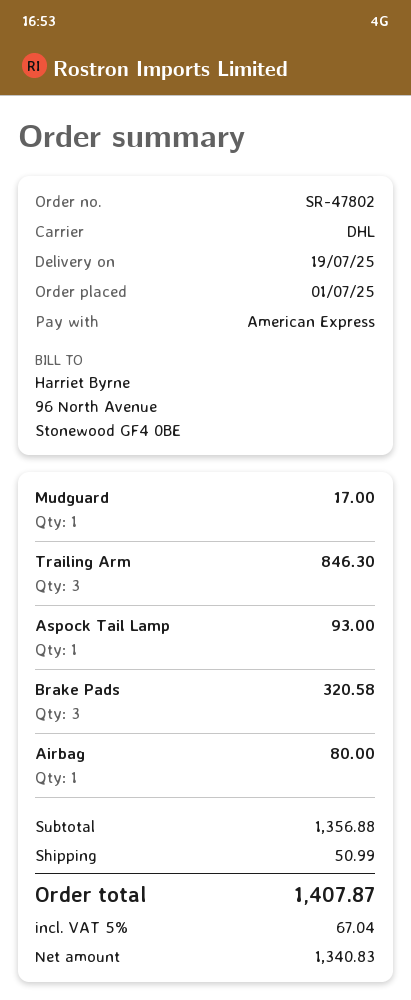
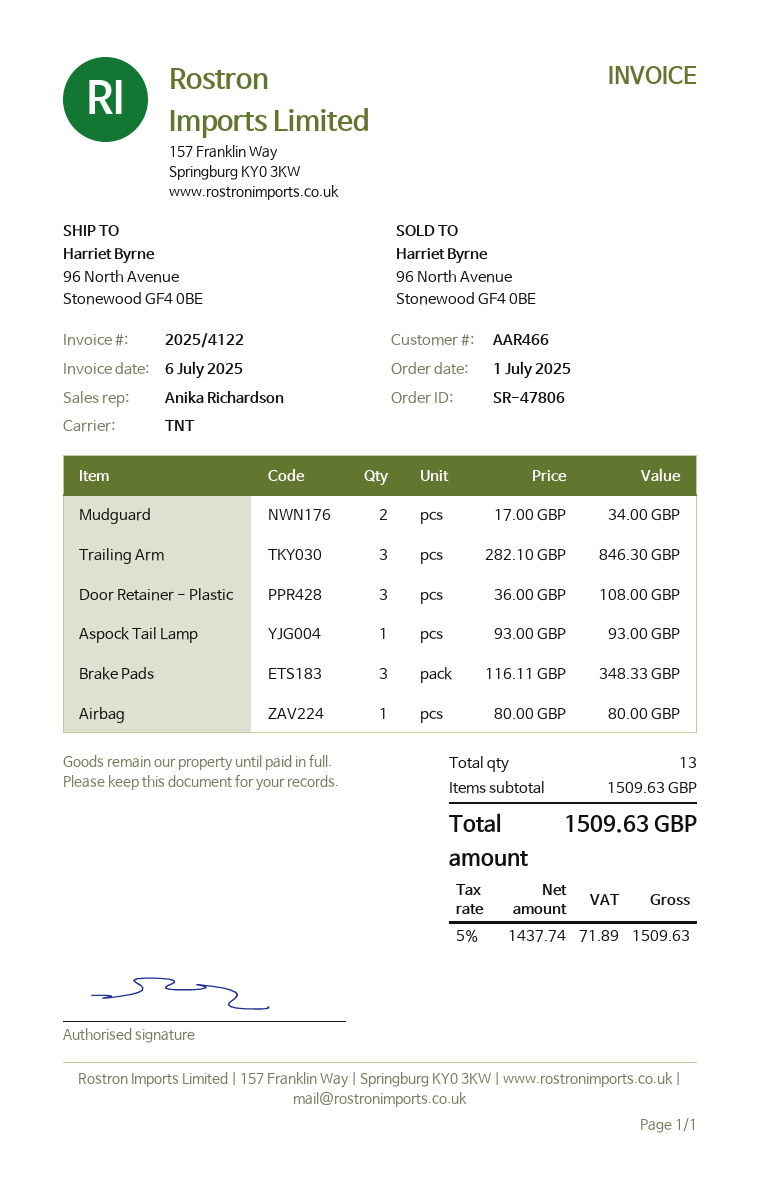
order number: SR-47802 -> SR-47806
shipping method: DHL -> TNT
Mudguard: 1 for 17.00 -> 2 for 34.00
Brake Pads: 3 for 320.58 -> 3 for 348.33
Door Retainer - Plastic: none -> 3 for 108.00
subtotal: 1356.88 -> 1509.63
shipping: 50.99 -> none
net: 1340.83 -> 1437.74
tax: 5% = 67.04 -> 5% = 71.89
total: 1407.87 -> 1509.63

